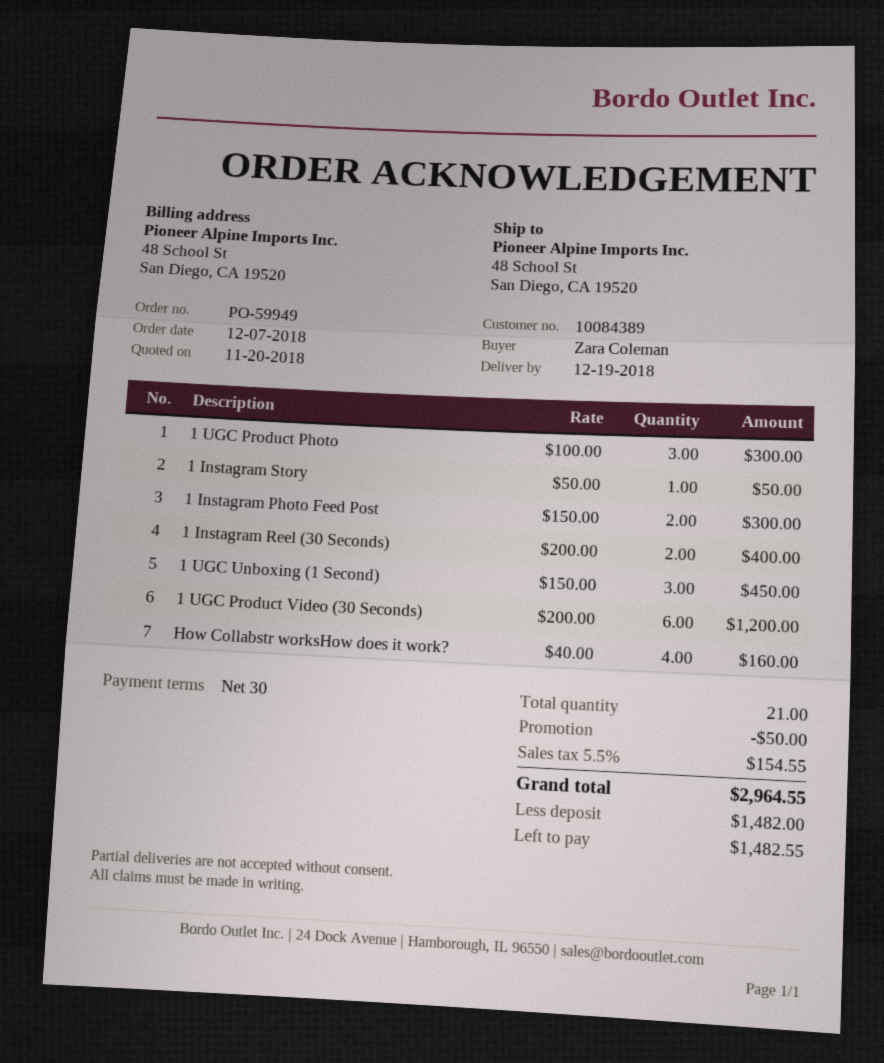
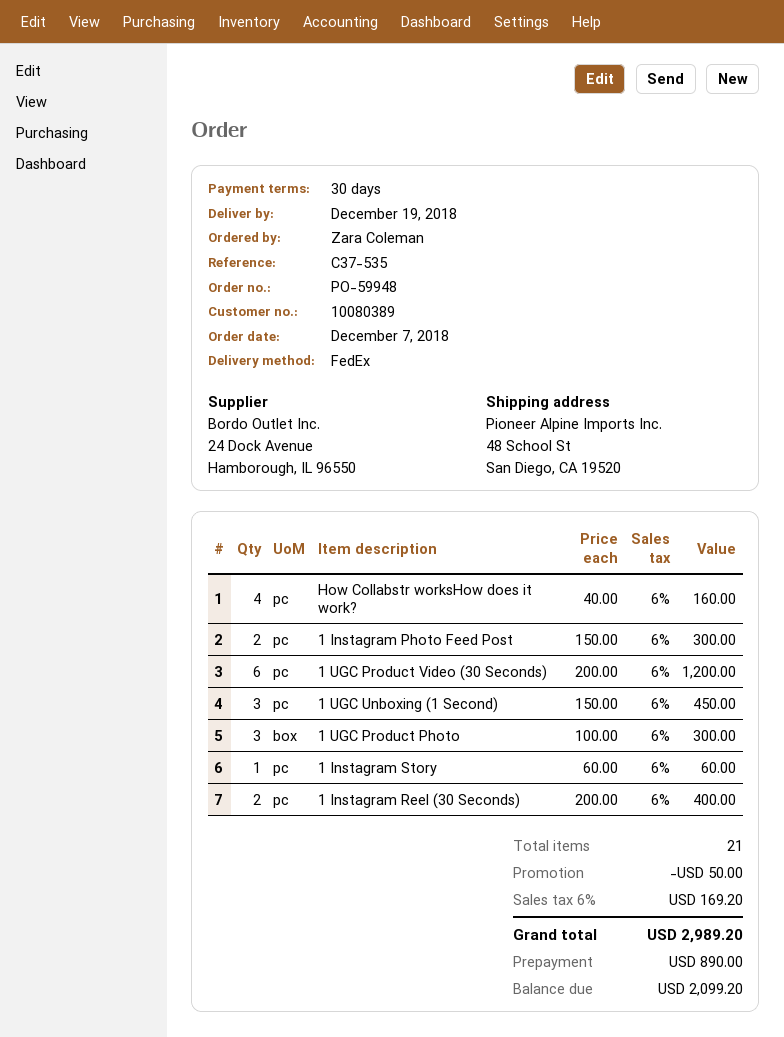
order number: PO-59949 -> PO-59948
customer number: 10084389 -> 10080389
1 Instagram Story: 1 x 50.00 = 50.00 -> 1 x 60.00 = 60.00
tax: 5.5% = 154.55 -> 6% = 169.20
total: 2964.55 -> 2989.20
deposit: 1482.00 -> 890.00
balance: 1482.55 -> 2099.20

